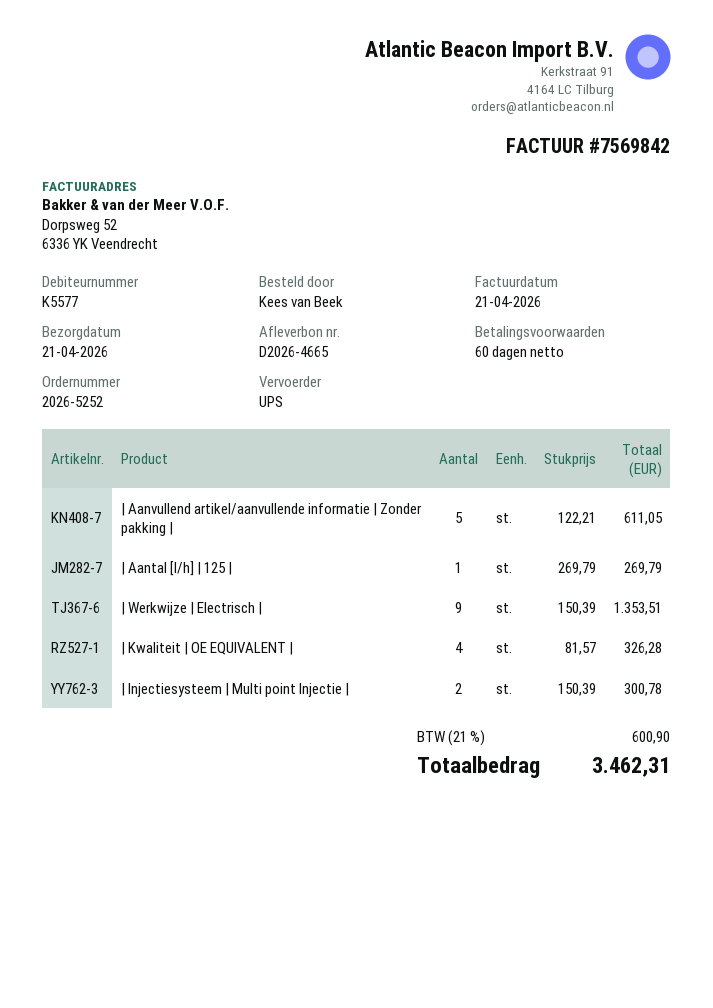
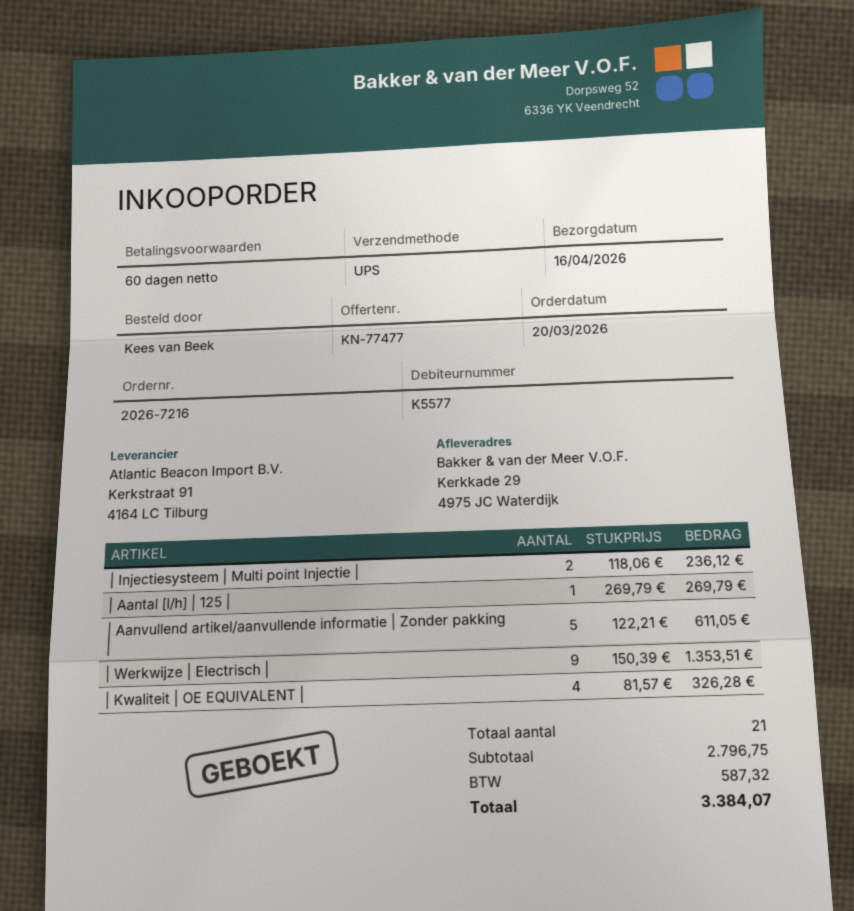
order number: 2026-5252 -> 2026-7216
delivery date: 2026-04-21 -> 2026-04-16
| Injectiesysteem | Multi point Injectie |: 2 x 150.39 = 300.78 -> 2 x 118.06 = 236.12
tax: 600.90 -> 587.32
total: 3462.31 -> 3384.07

